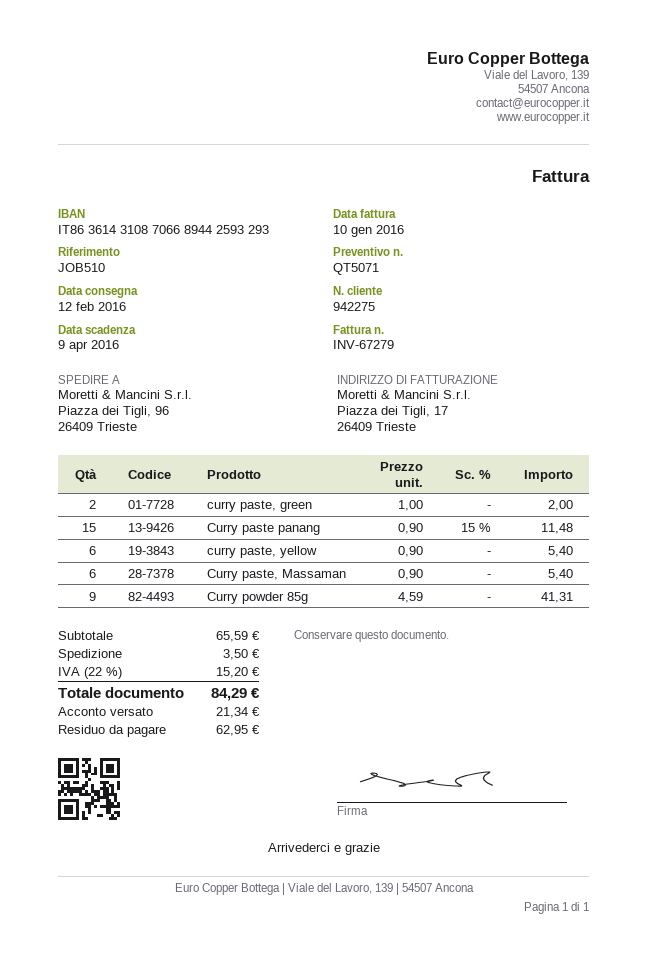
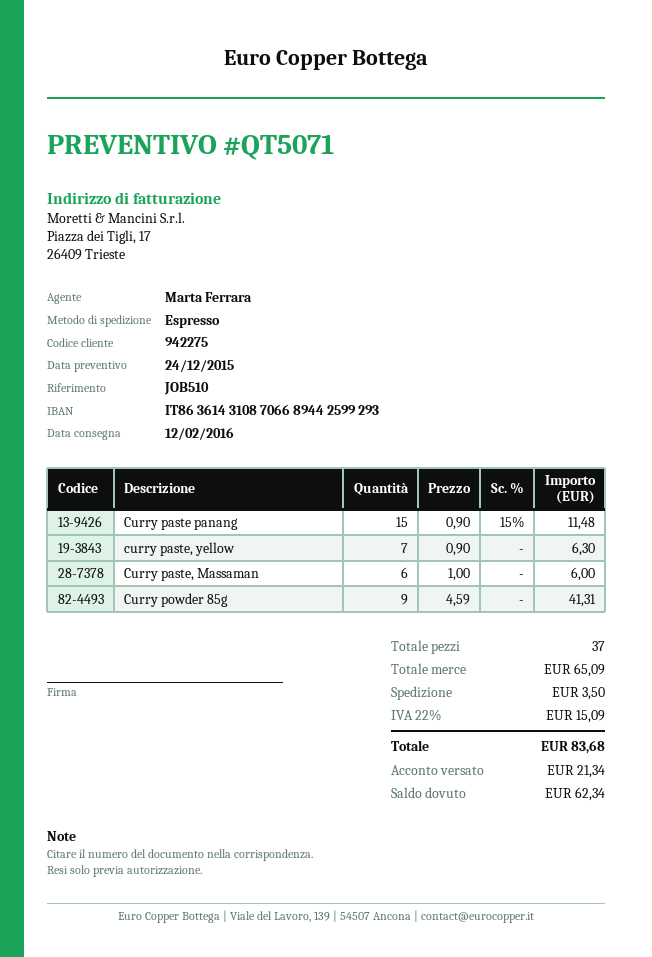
bank account: IT8636143108706689442593293 -> IT8636143108706689442599293
curry paste, green: 2 x 1.00 = 2.00 -> none
curry paste, yellow: 6 x 0.90 = 5.40 -> 7 x 0.90 = 6.30
Curry paste, Massaman: 6 x 0.90 = 5.40 -> 6 x 1.00 = 6.00
subtotal: 65.59 -> 65.09
tax: 22% = 15.20 -> 22% = 15.09
total: 84.29 -> 83.68
balance: 62.95 -> 62.34

